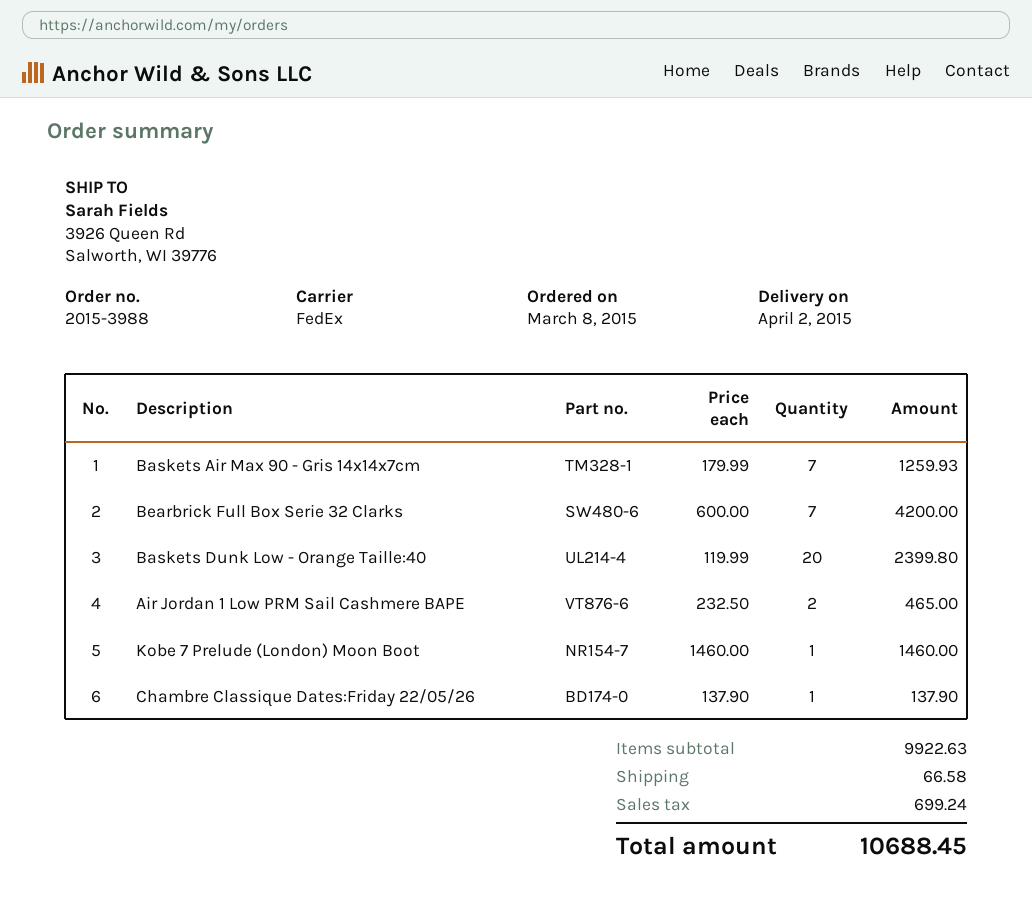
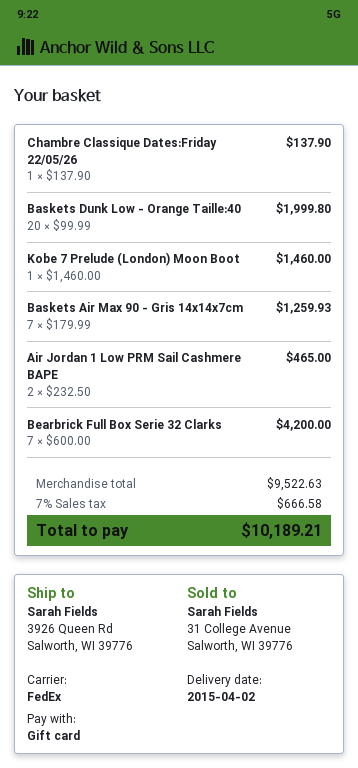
Baskets Dunk Low - Orange Taille:40: 20 x 119.99 = 2399.80 -> 20 x 99.99 = 1999.80
subtotal: 9922.63 -> 9522.63
shipping: 66.58 -> none
tax: 699.24 -> 666.58
total: 10688.45 -> 10189.21

